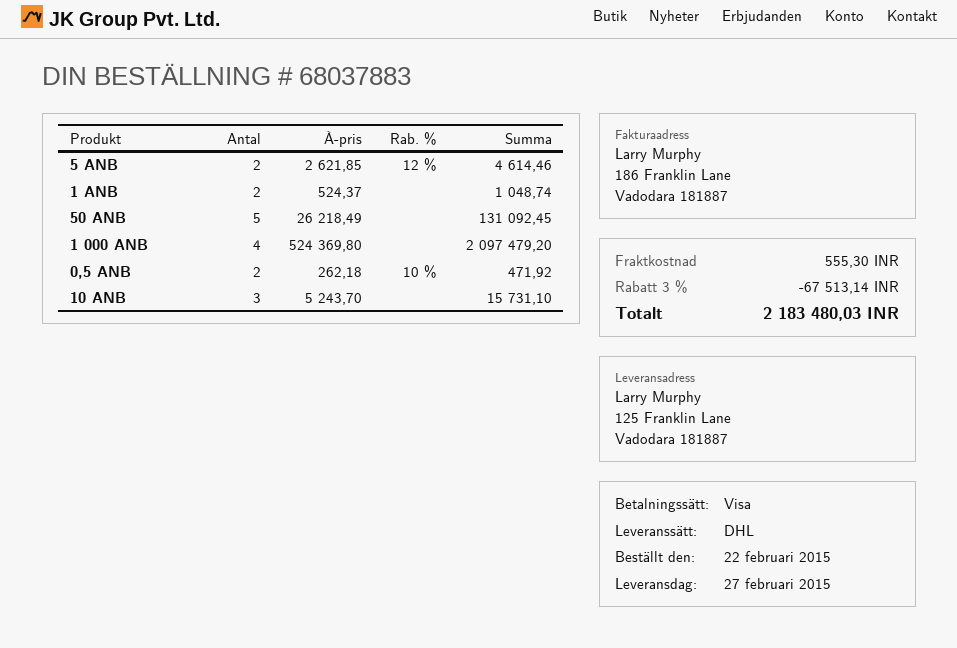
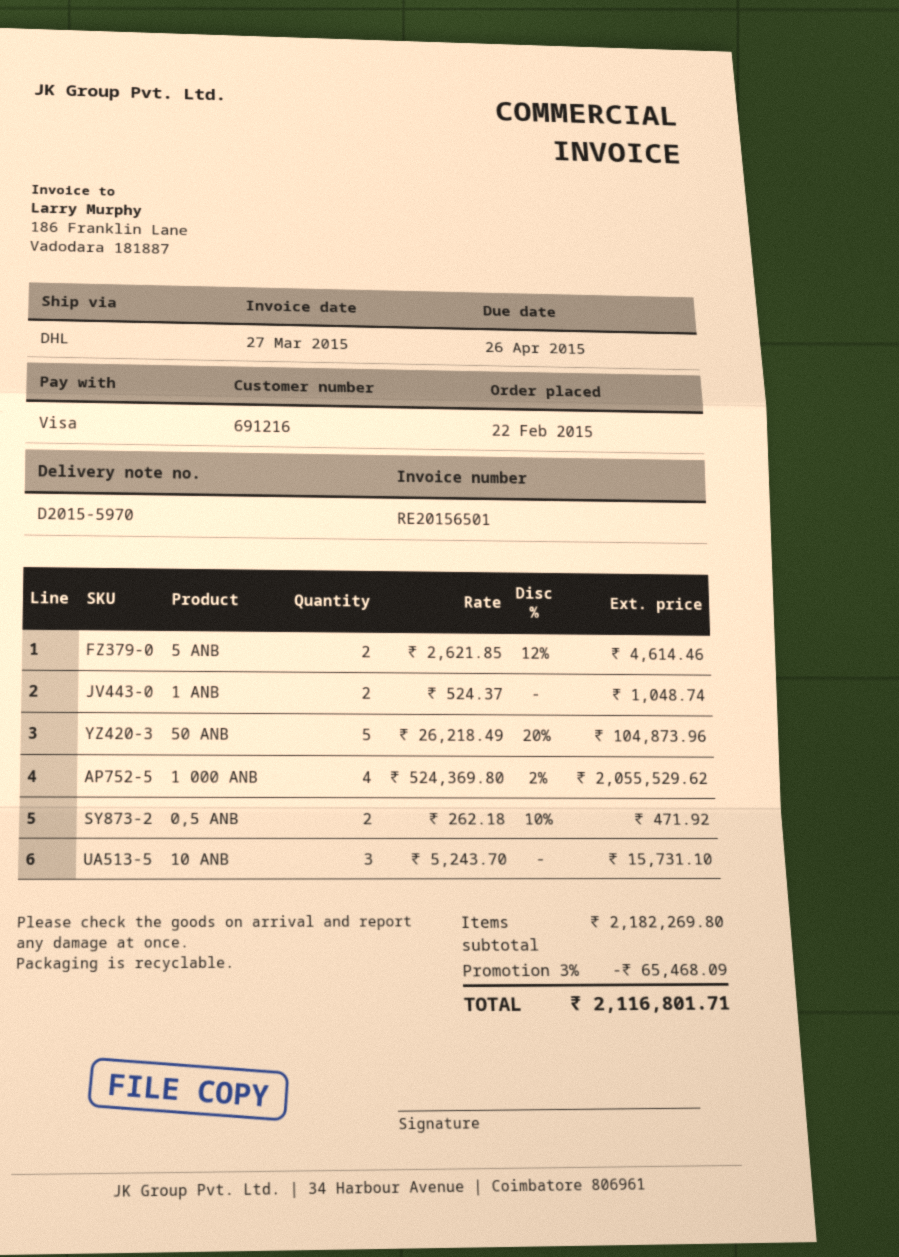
50 ANB: 5 x 26218.49 = 131092.45 -> 5 x 26218.49 - 20% = 104873.96
1 000 ANB: 4 x 524369.80 = 2097479.20 -> 4 x 524369.80 - 2% = 2055529.62
discount: 3% = 67513.14 -> 3% = 65468.09
shipping: 555.30 -> none
total: 2183480.03 -> 2116801.71

